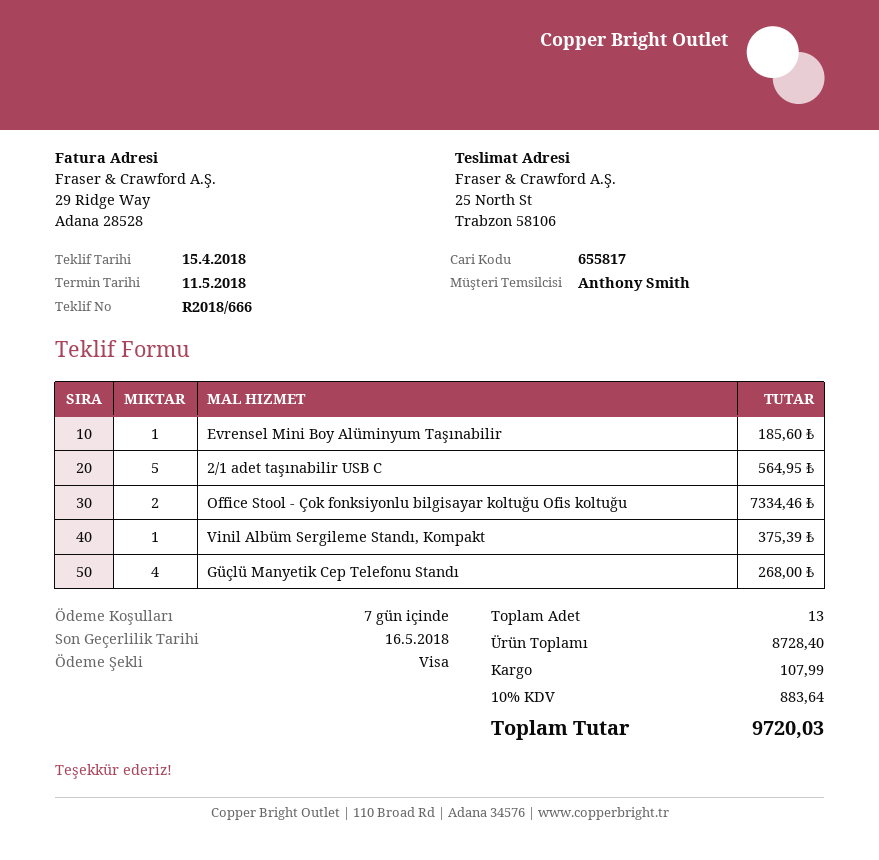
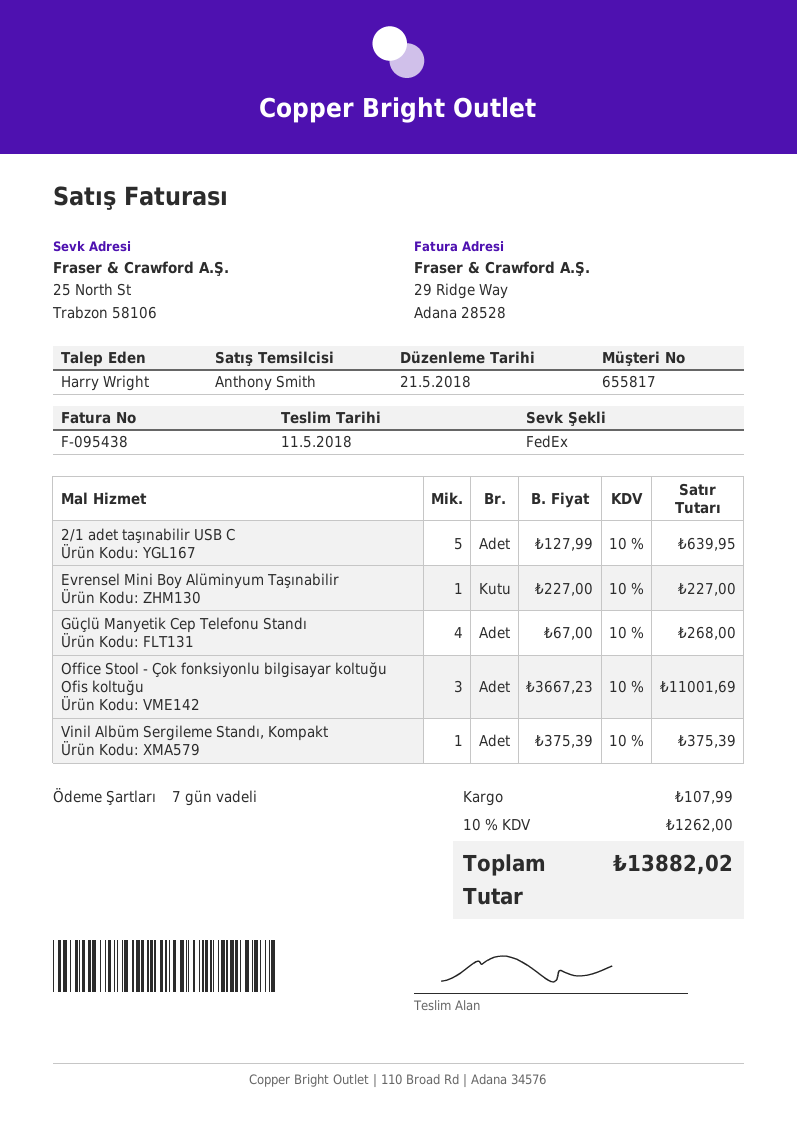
Evrensel Mini Boy Alüminyum Taşınabilir: 1 for 185.60 -> 1 for 227.00
2/1 adet taşınabilir USB C: 5 for 564.95 -> 5 for 639.95
Office Stool - Çok fonksiyonlu bilgisayar koltuğu Ofis koltuğu: 2 for 7334.46 -> 3 for 11001.69
tax: 10% = 883.64 -> 10% = 1262.00
total: 9720.03 -> 13882.02

